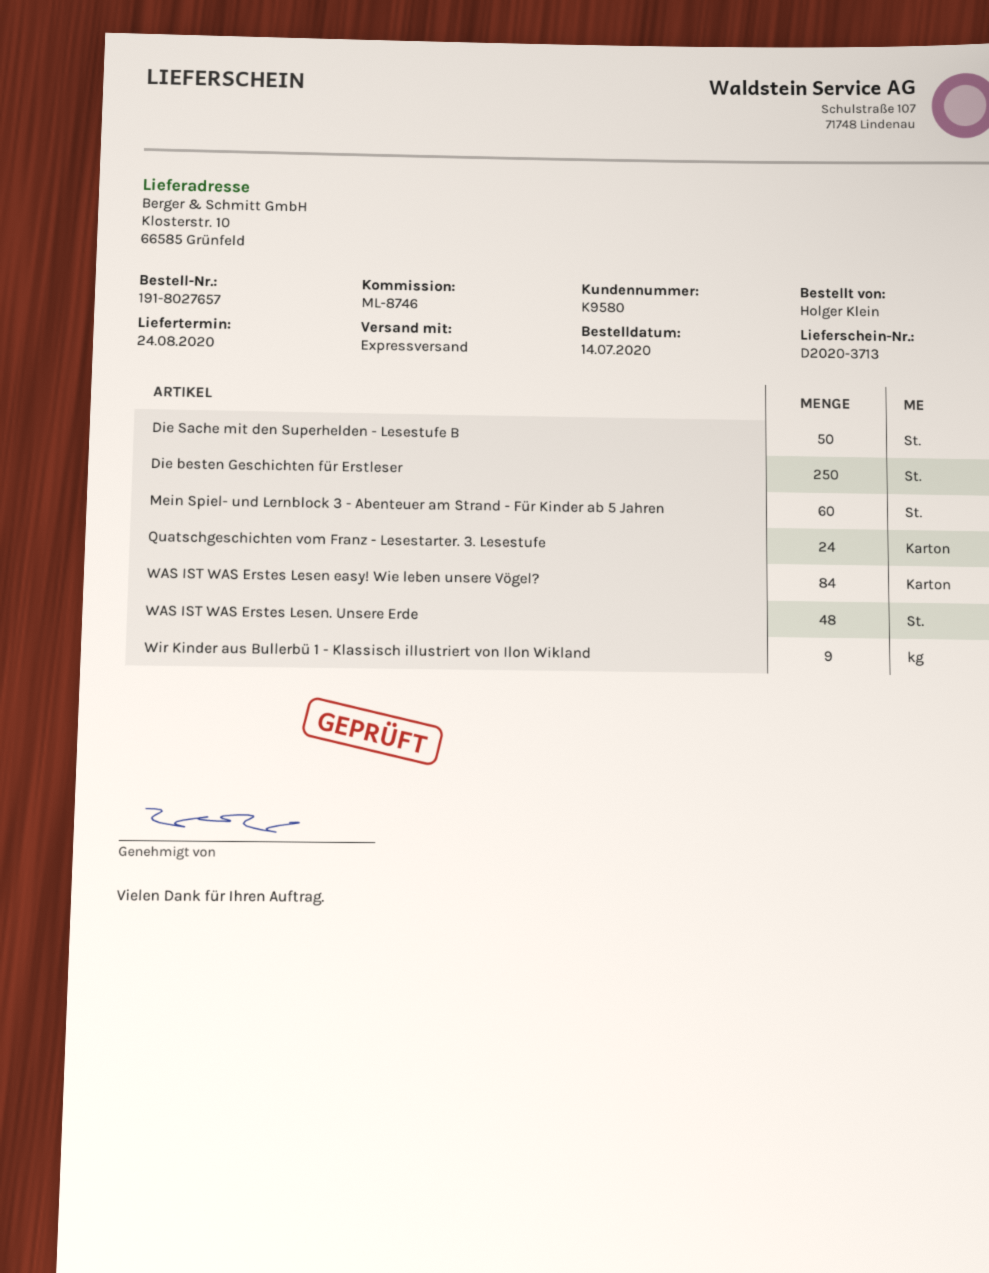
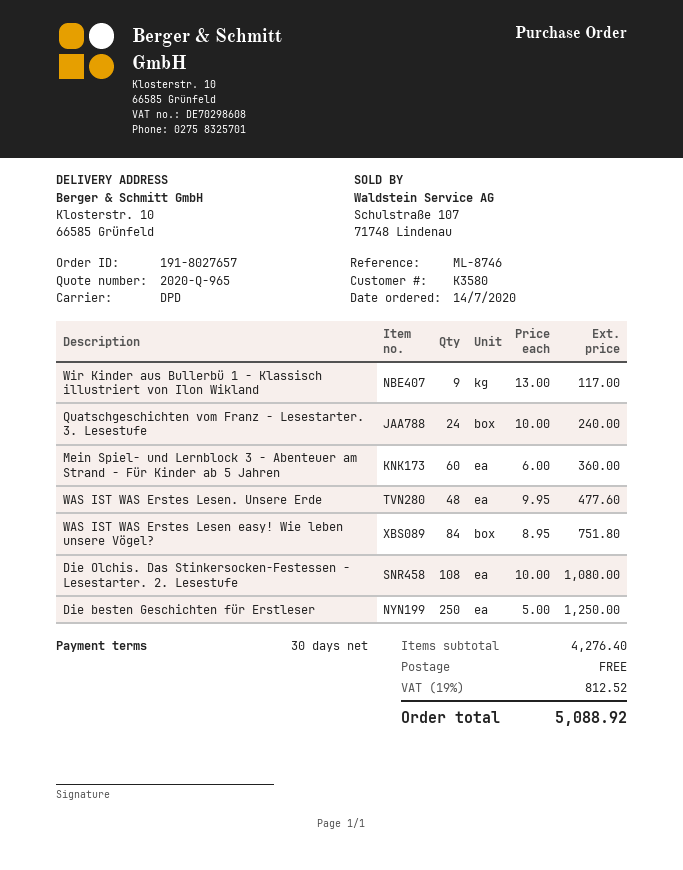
customer number: K9580 -> K3580
shipping method: express -> DPD
Die Sache mit den Superhelden - Lesestufe B: 50 -> none
Die Olchis. Das Stinkersocken-Festessen - Lesestarter. 2. Lesestufe: none -> 108

